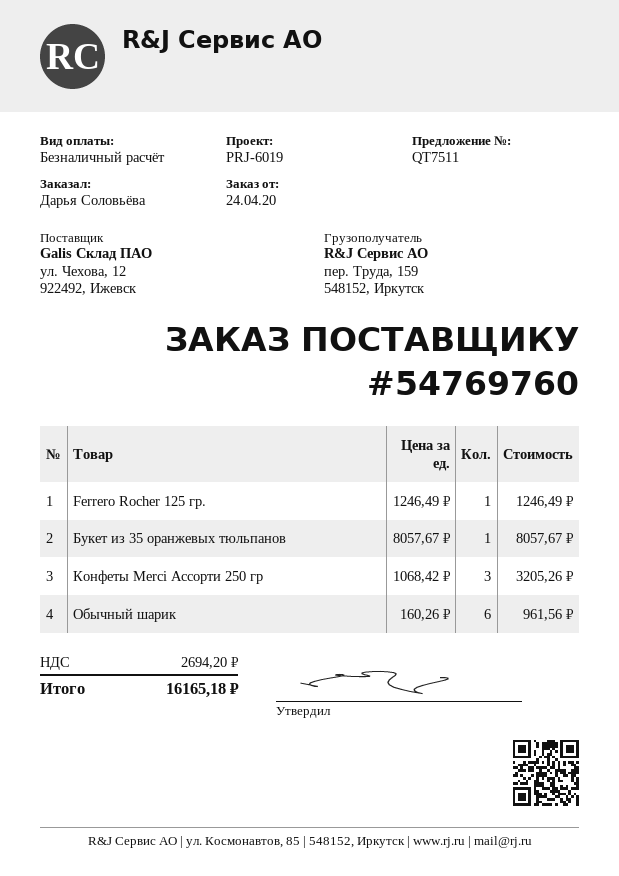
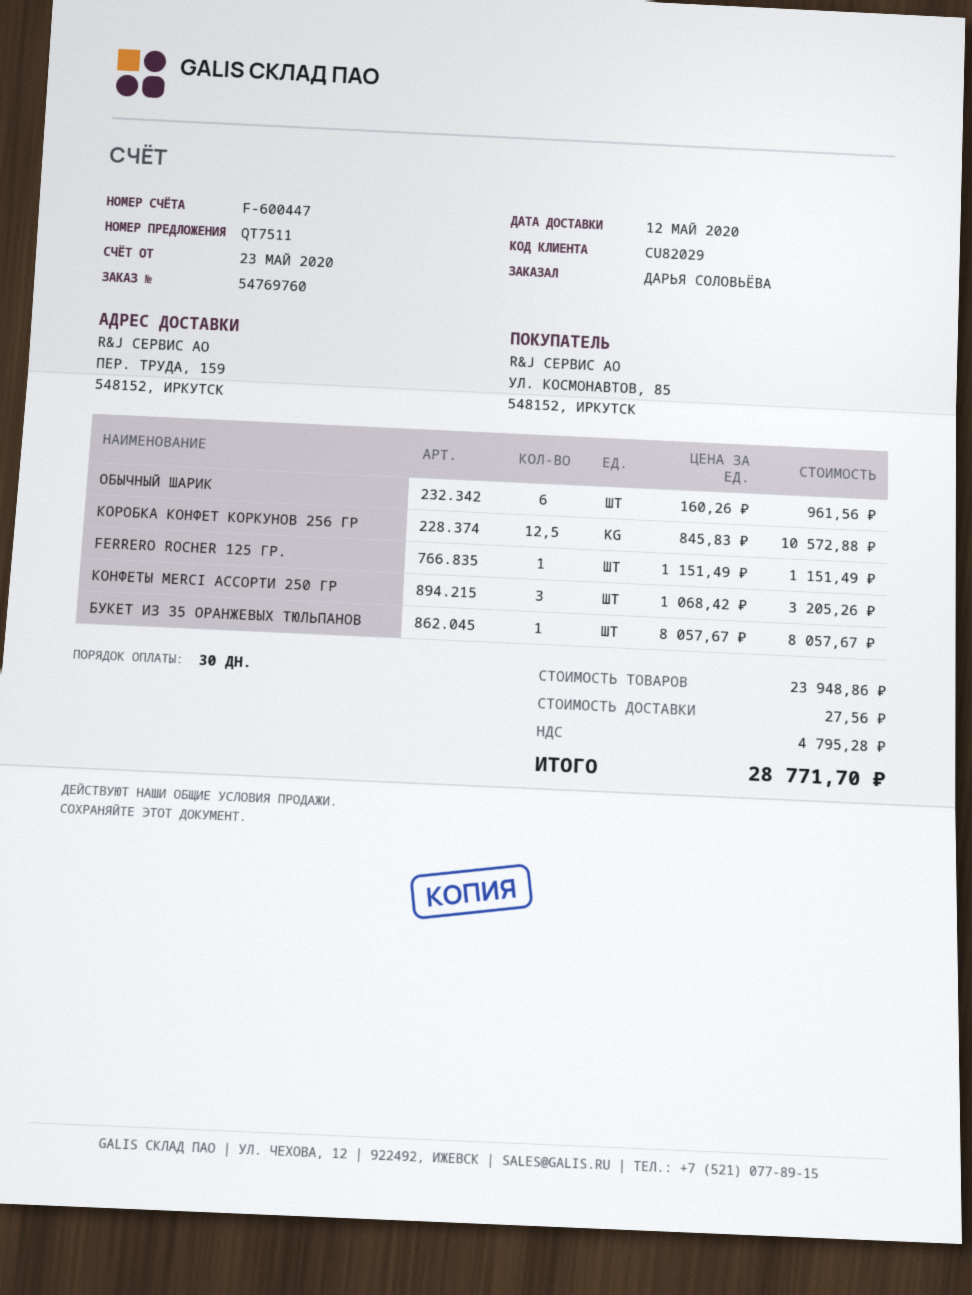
Ferrero Rocher 125 гр.: 1 x 1246.49 = 1246.49 -> 1 x 1151.49 = 1151.49
КОРОБКА КОНФЕТ КОРКУНОВ 256 ГР: none -> 12.5 x 845.83 = 10572.88
shipping: none -> 27.56
tax: 2694.20 -> 4795.28
total: 16165.18 -> 28771.70

